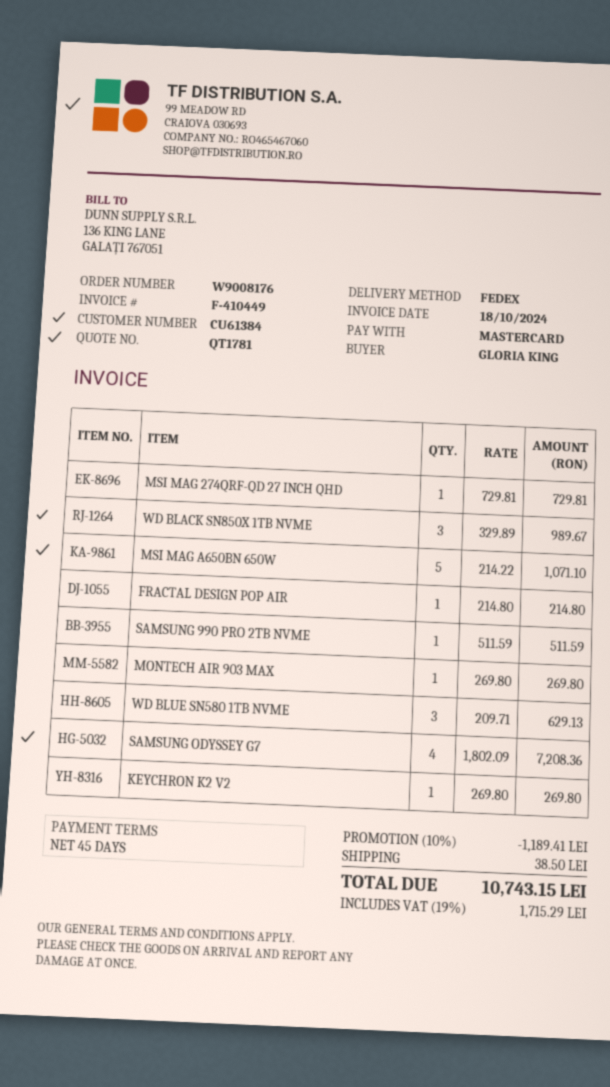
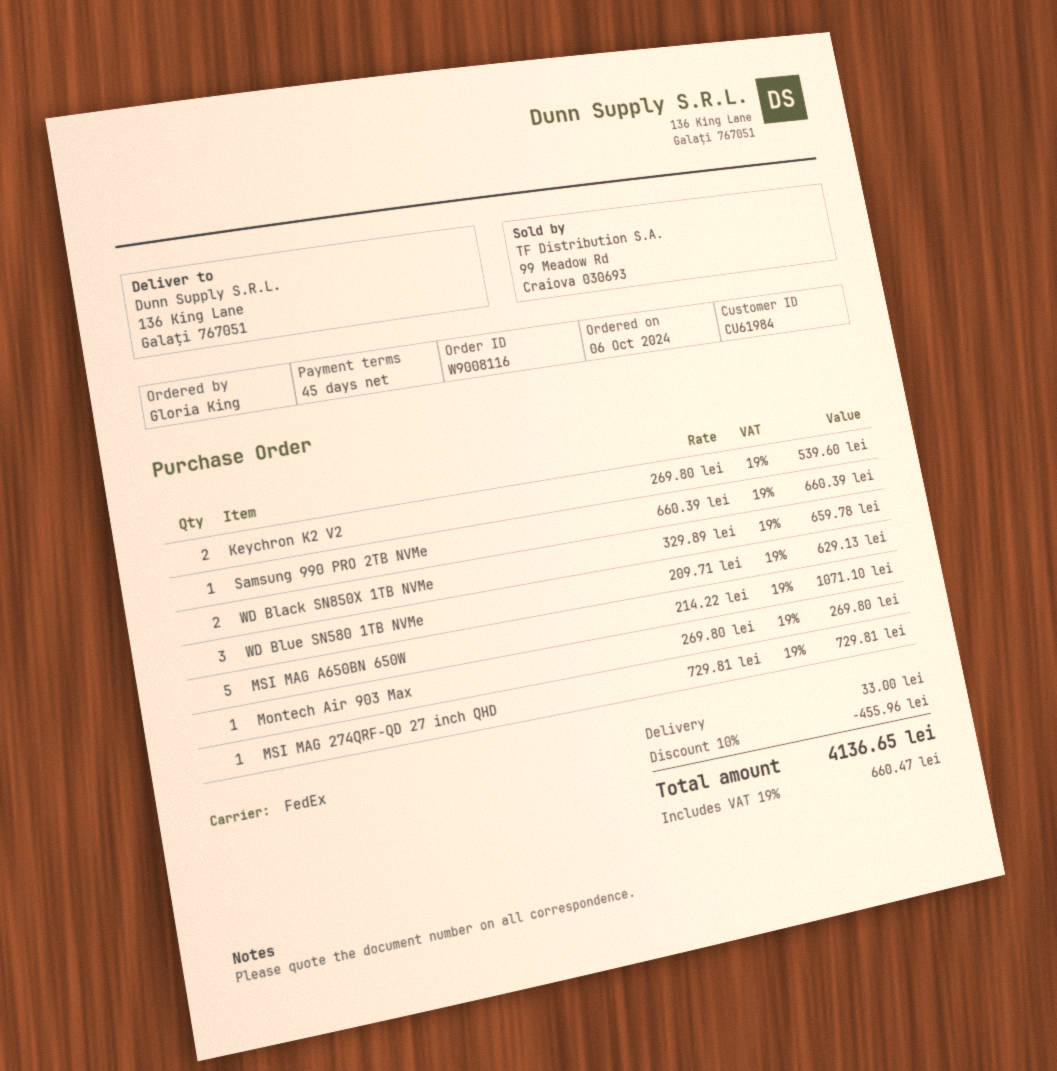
order number: W9008176 -> W9008116
customer number: CU61384 -> CU61984
WD BLACK SN850X 1TB NVME: 3 x 329.89 = 989.67 -> 2 x 329.89 = 659.78
FRACTAL DESIGN POP AIR: 1 x 214.80 = 214.80 -> none
SAMSUNG 990 PRO 2TB NVME: 1 x 511.59 = 511.59 -> 1 x 660.39 = 660.39
SAMSUNG ODYSSEY G7: 4 x 1802.09 = 7208.36 -> none
KEYCHRON K2 V2: 1 x 269.80 = 269.80 -> 2 x 269.80 = 539.60
discount: 10% = 1189.41 -> 10% = 455.96
shipping: 38.50 -> 33.00
tax: 19% = 1715.29 -> 19% = 660.47
total: 10743.15 -> 4136.65

